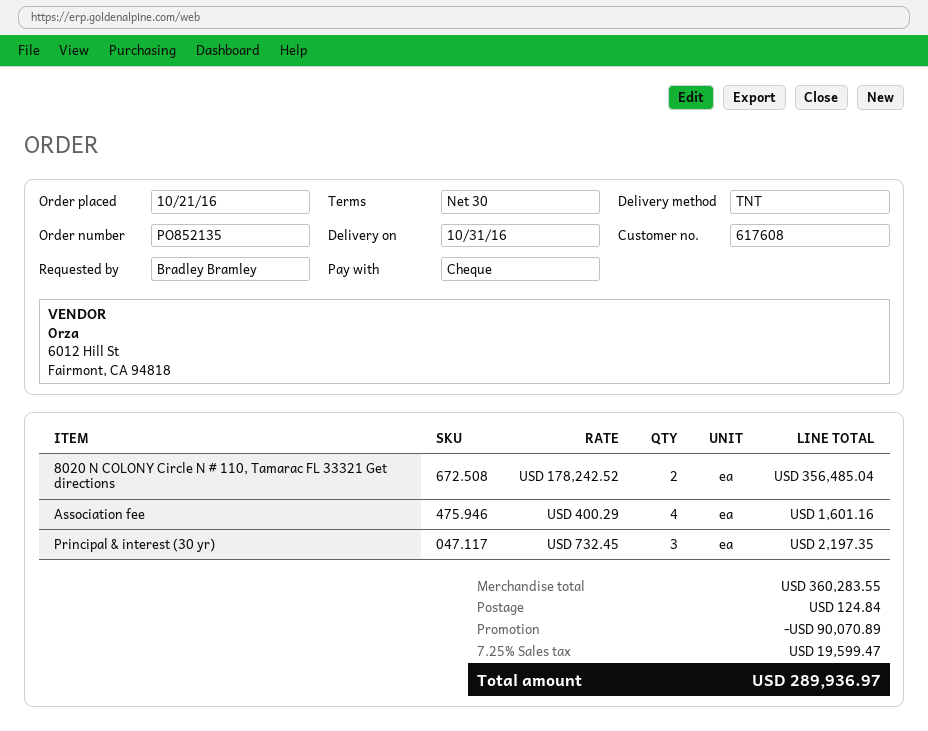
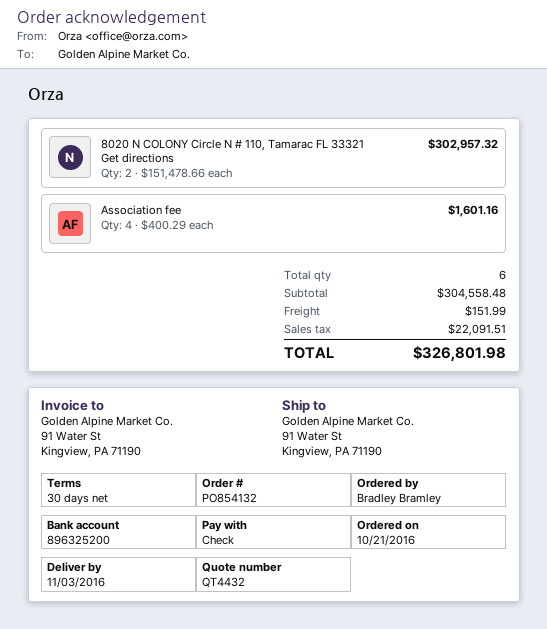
order number: PO852135 -> PO854132
delivery date: 2016-10-31 -> 2016-11-03
8020 N COLONY Circle N # 110, Tamarac FL 33321 Get directions: 2 x 178242.52 = 356485.04 -> 2 x 151478.66 = 302957.32
Principal & interest (30 yr): 3 x 732.45 = 2197.35 -> none
subtotal: 360283.55 -> 304558.48
discount: 90070.89 -> none
shipping: 124.84 -> 151.99
tax: 19599.47 -> 22091.51
total: 289936.97 -> 326801.98

